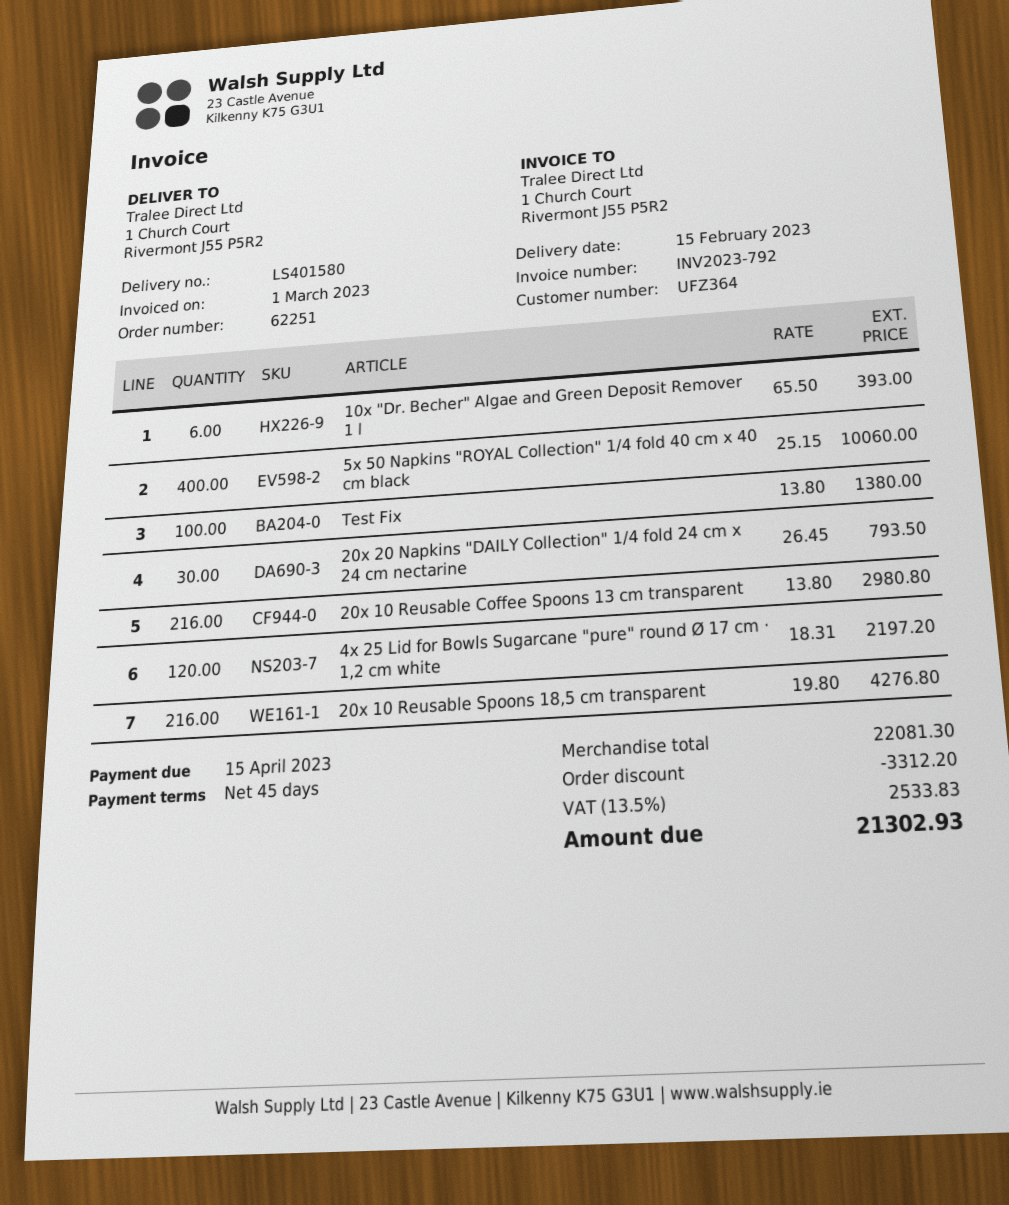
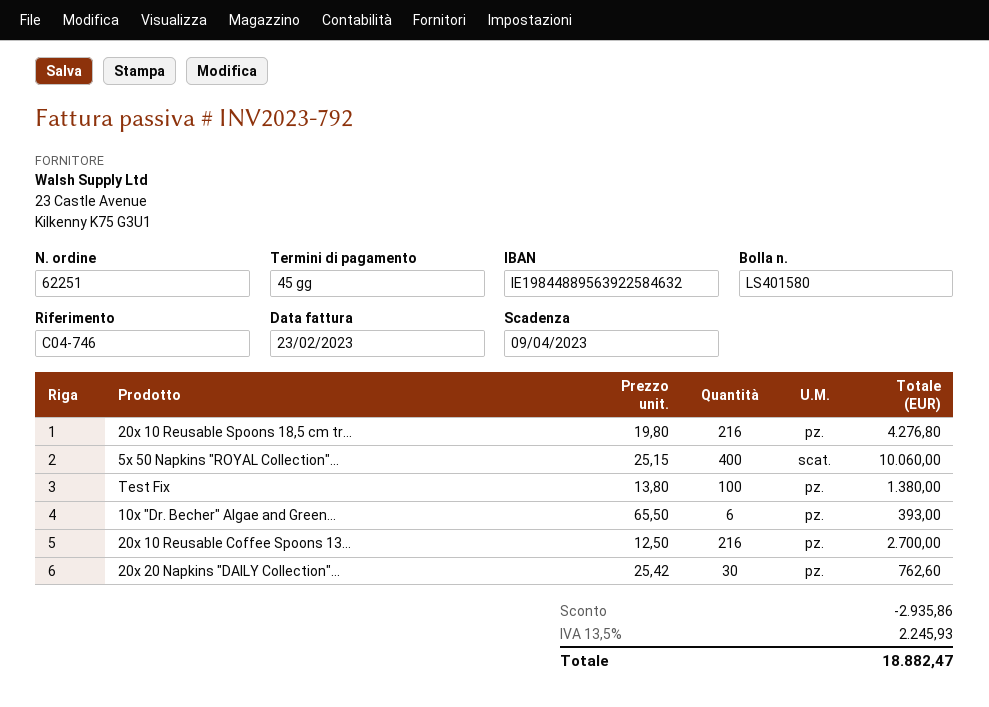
invoice date: 2023-03-01 -> 2023-02-23
due date: 2023-04-15 -> 2023-04-09
20x 20 Napkins "DAILY Collection" 1/4 fold 24 cm x 24 cm nectarine: 30 x 26.45 = 793.50 -> 30 x 25.42 = 762.60
20x 10 Reusable Coffee Spoons 13 cm transparent: 216 x 13.80 = 2980.80 -> 216 x 12.50 = 2700.00
4x 25 Lid for Bowls Sugarcane "pure" round Ø 17 cm · 1,2 cm white: 120 x 18.31 = 2197.20 -> none
discount: 3312.20 -> 2935.86
tax: 13.5% = 2533.83 -> 13.5% = 2245.93
total: 21302.93 -> 18882.47

